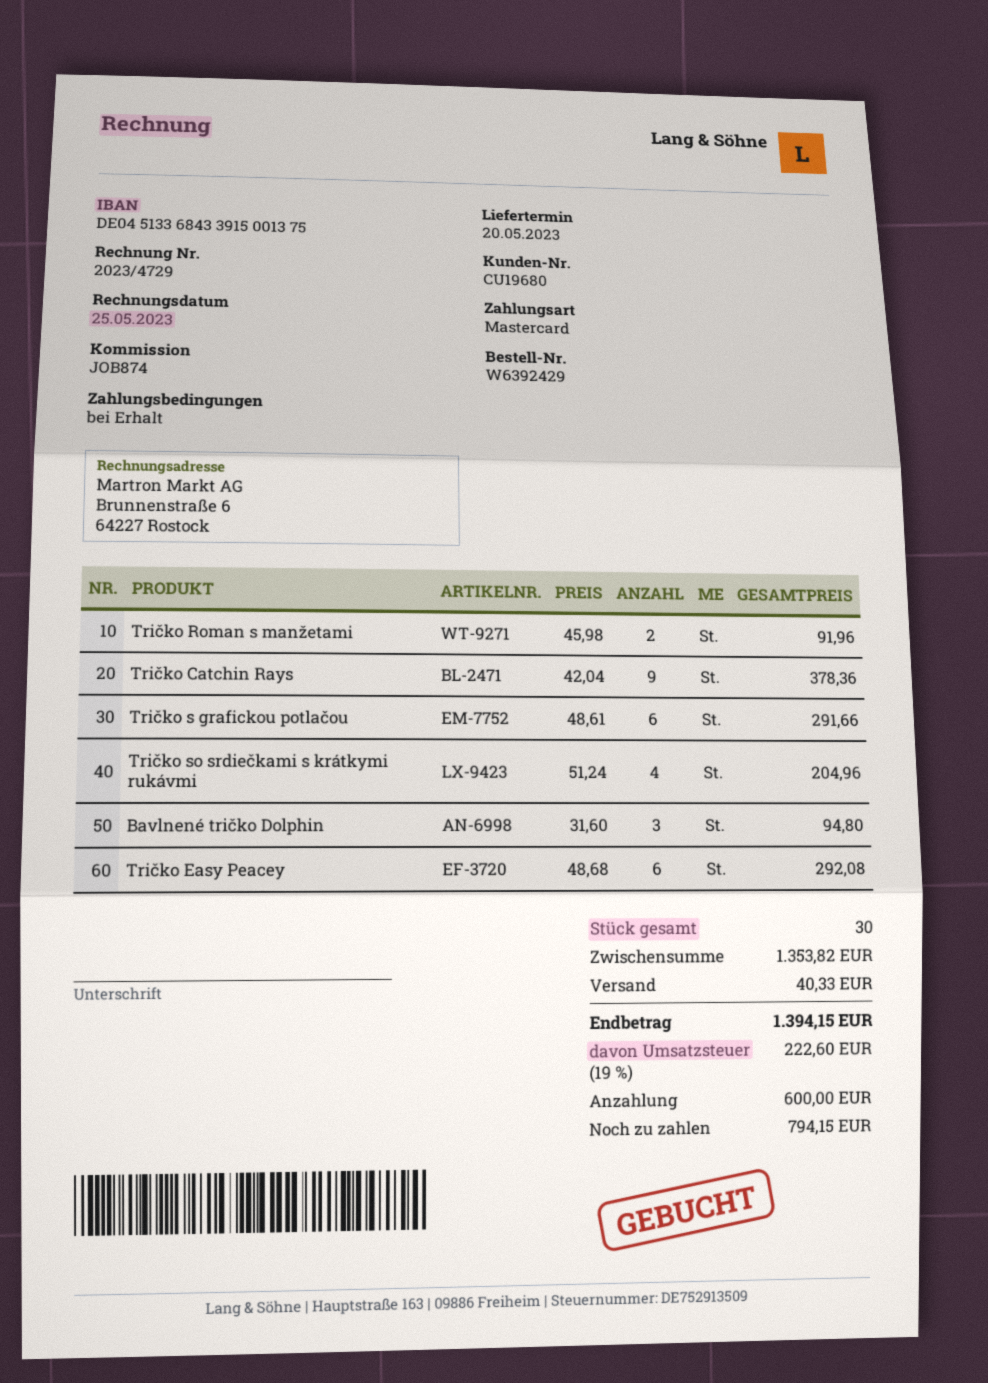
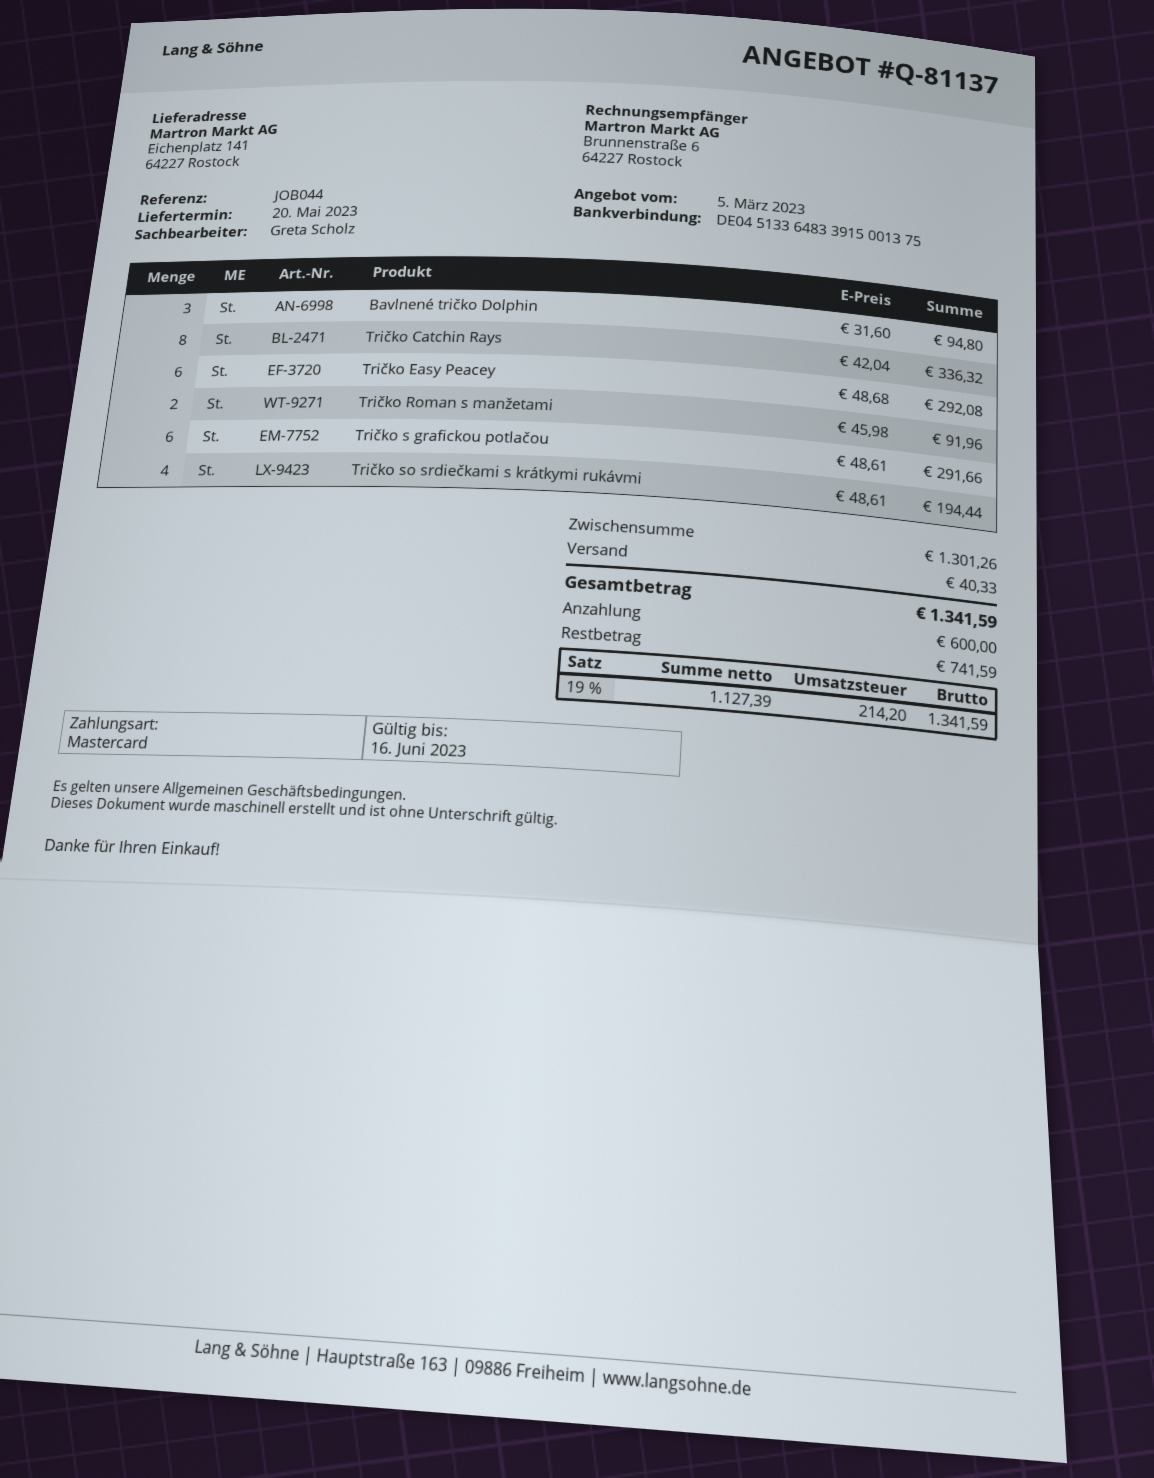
reference: JOB874 -> JOB044
bank account: DE04513368433915001375 -> DE04513364833915001375
Tričko Catchin Rays: 9 x 42.04 = 378.36 -> 8 x 42.04 = 336.32
Tričko so srdiečkami s krátkymi rukávmi: 4 x 51.24 = 204.96 -> 4 x 48.61 = 194.44
subtotal: 1353.82 -> 1301.26
tax: 19% = 222.60 -> 19% = 214.20
total: 1394.15 -> 1341.59
balance: 794.15 -> 741.59

